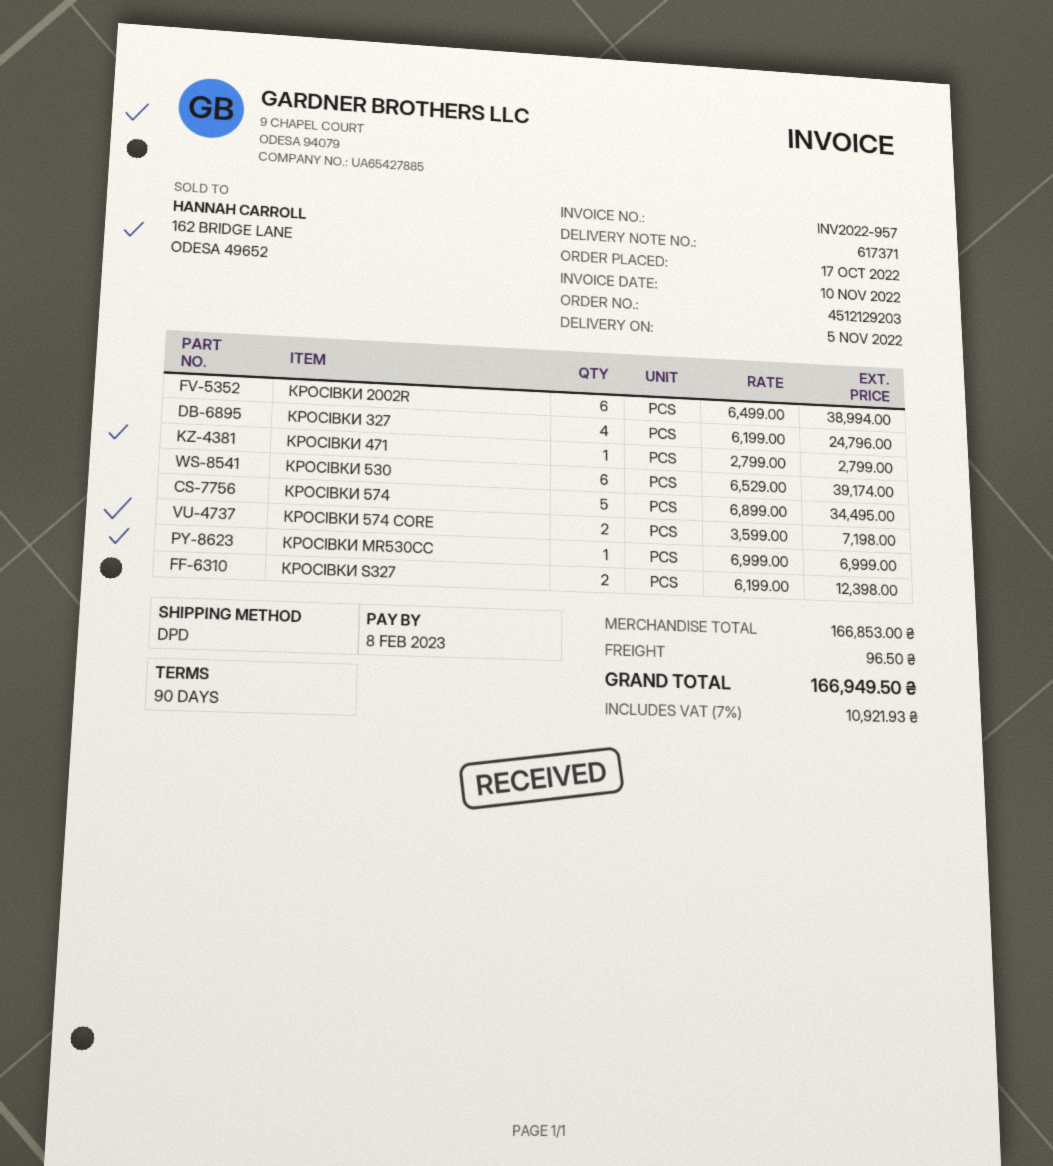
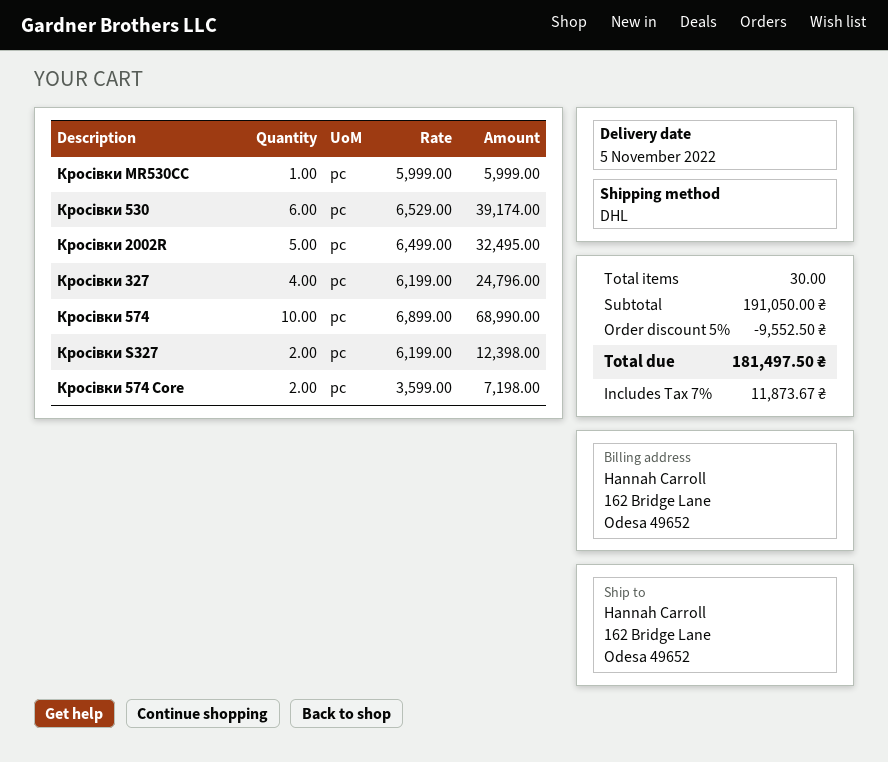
shipping method: DPD -> DHL
КРОСІВКИ 2002R: 6 x 6499.00 = 38994.00 -> 5 x 6499.00 = 32495.00
КРОСІВКИ 471: 1 x 2799.00 = 2799.00 -> none
КРОСІВКИ 574: 5 x 6899.00 = 34495.00 -> 10 x 6899.00 = 68990.00
КРОСІВКИ MR530CC: 1 x 6999.00 = 6999.00 -> 1 x 5999.00 = 5999.00
subtotal: 166853.00 -> 191050.00
discount: none -> 5% = 9552.50
shipping: 96.50 -> none
tax: 7% = 10921.93 -> 7% = 11873.67
total: 166949.50 -> 181497.50

